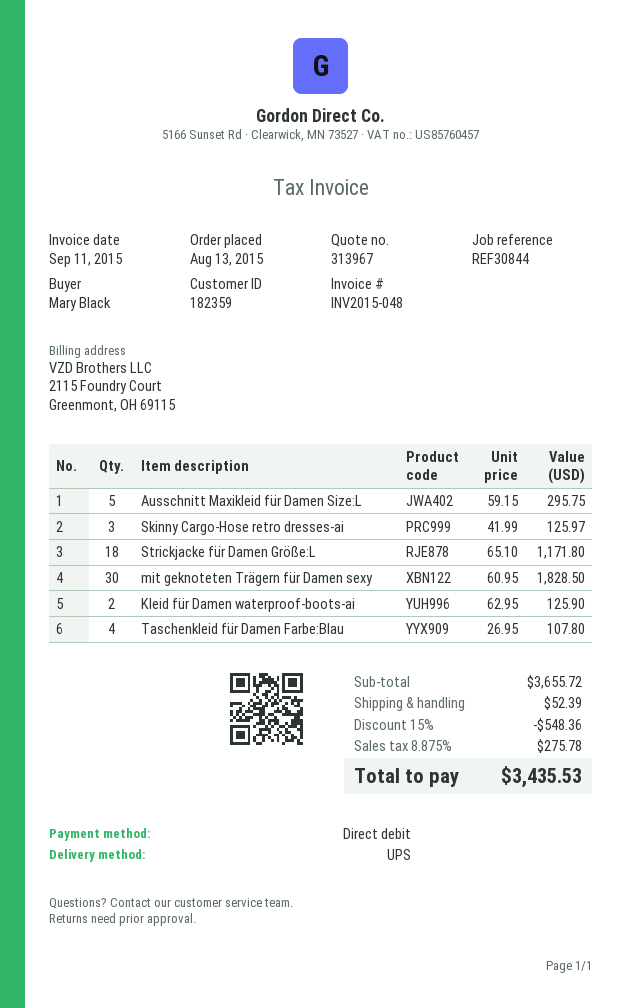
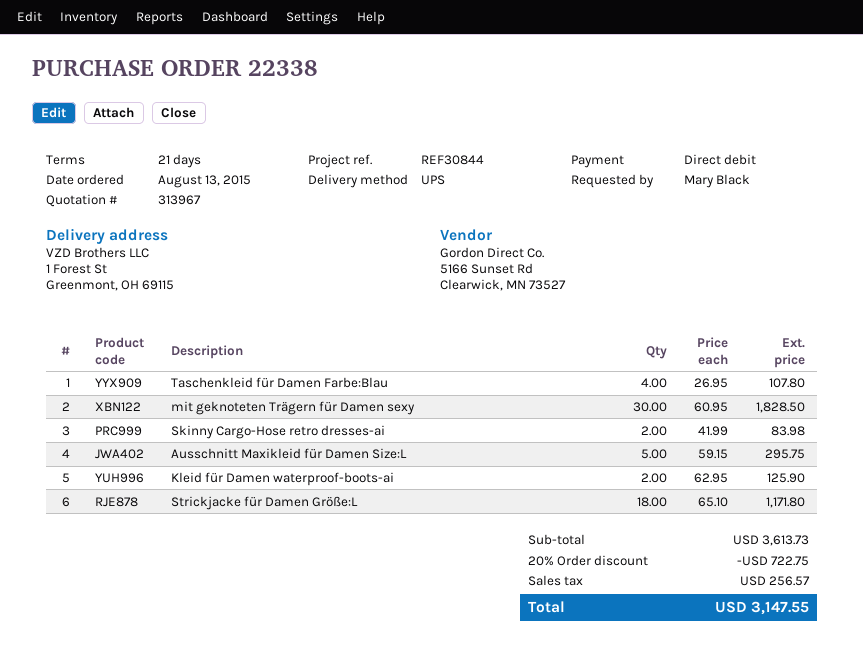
Skinny Cargo-Hose retro dresses-ai: 3 x 41.99 = 125.97 -> 2 x 41.99 = 83.98
subtotal: 3655.72 -> 3613.73
discount: 15% = 548.36 -> 20% = 722.75
shipping: 52.39 -> none
tax: 275.78 -> 256.57
total: 3435.53 -> 3147.55

